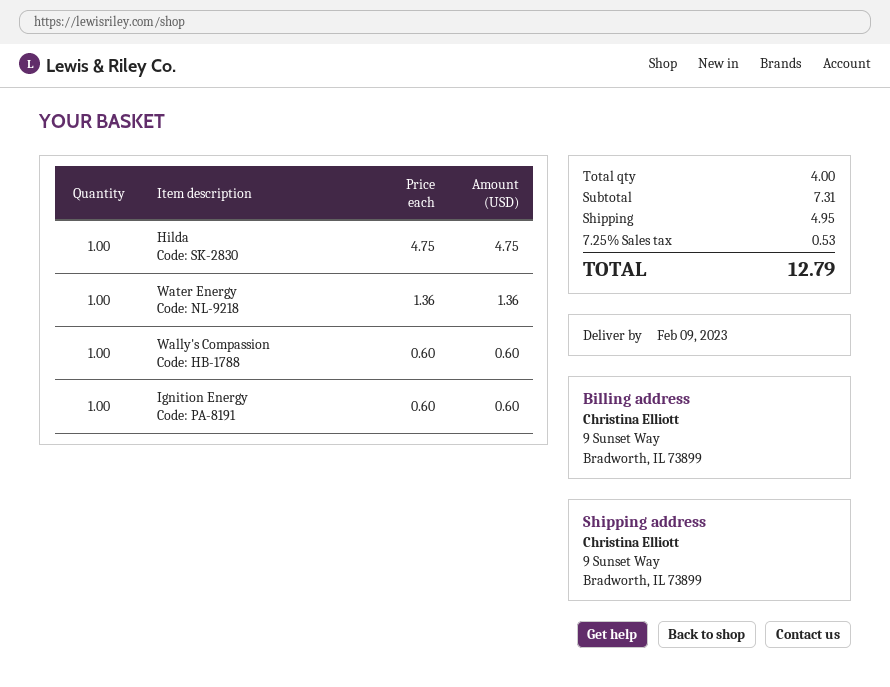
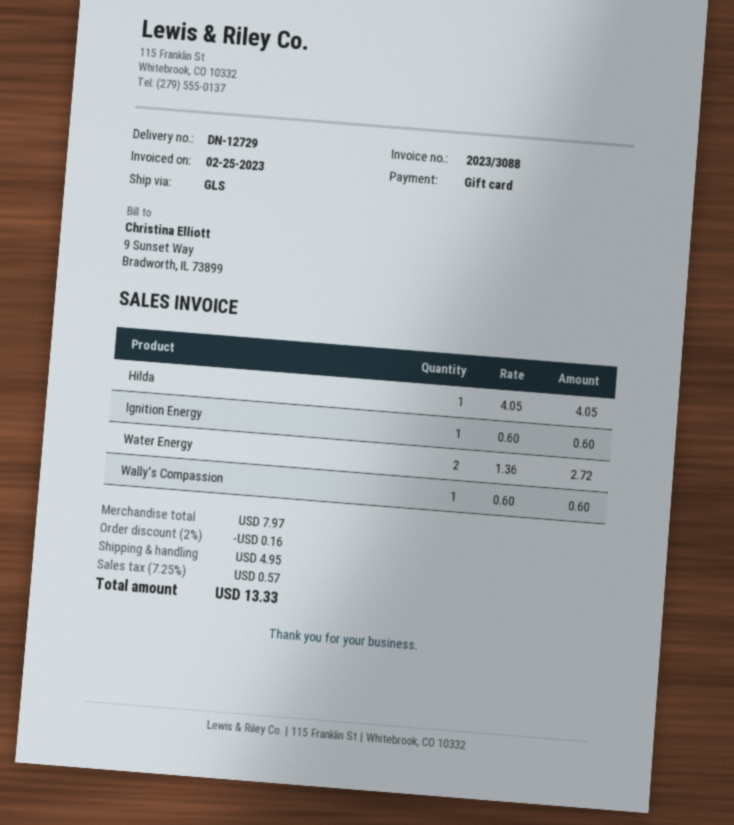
Hilda: 1 x 4.75 = 4.75 -> 1 x 4.05 = 4.05
Water Energy: 1 x 1.36 = 1.36 -> 2 x 1.36 = 2.72
subtotal: 7.31 -> 7.97
discount: none -> 2% = 0.16
tax: 7.25% = 0.53 -> 7.25% = 0.57
total: 12.79 -> 13.33

